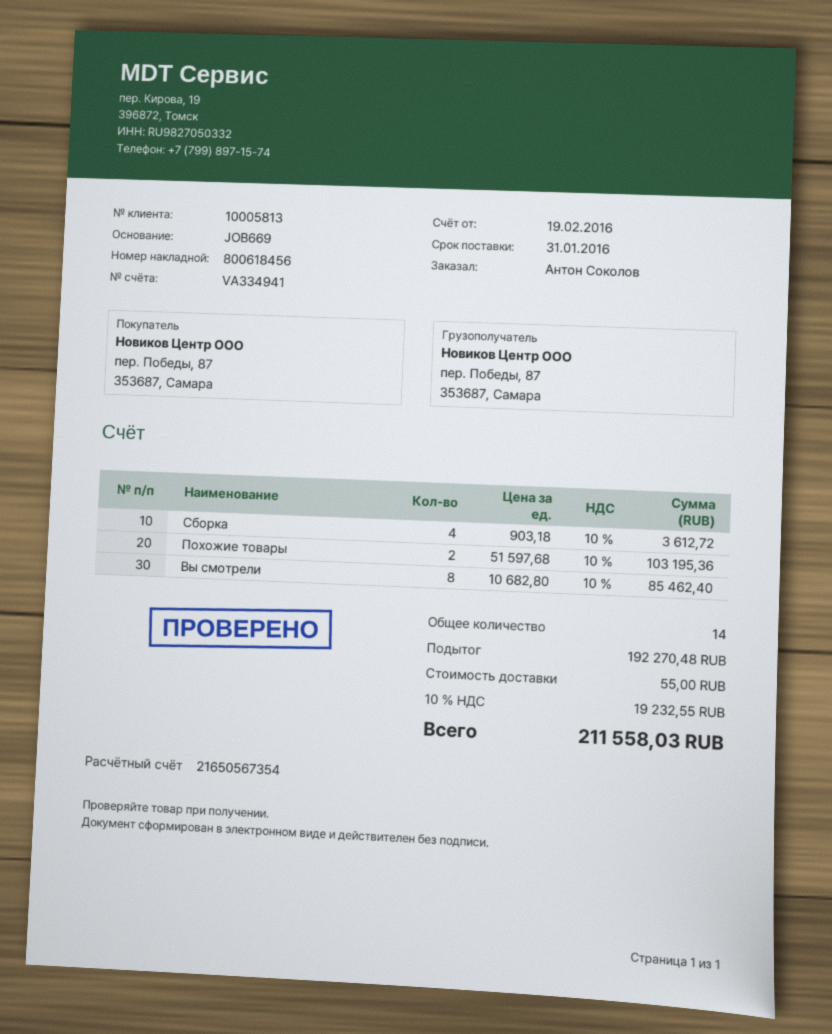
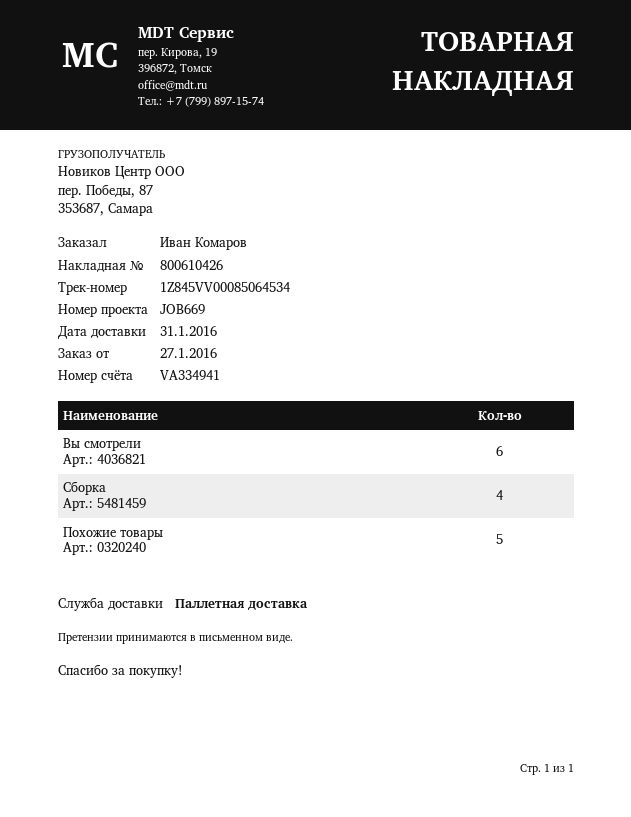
delivery note number: 800618456 -> 800610426
ordered by: Антон Соколов -> Иван Комаров
Похожие товары: 2 -> 5
Вы смотрели: 8 -> 6

